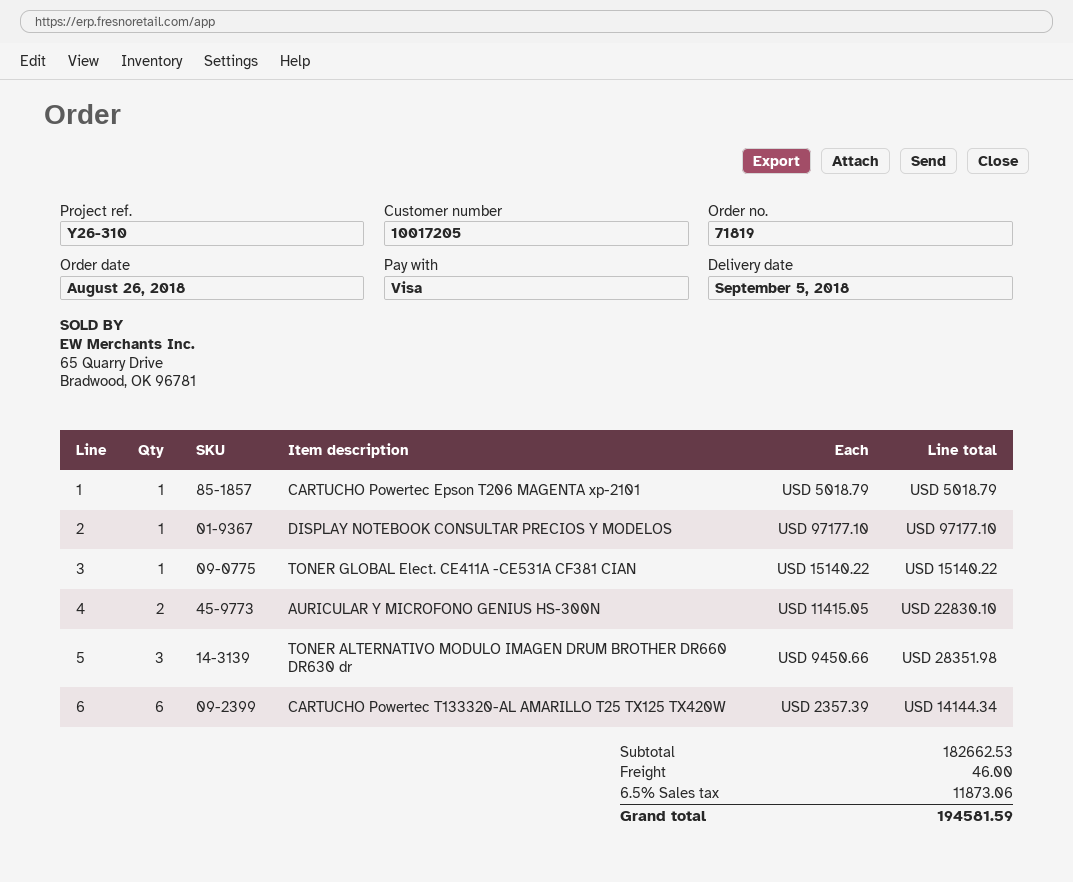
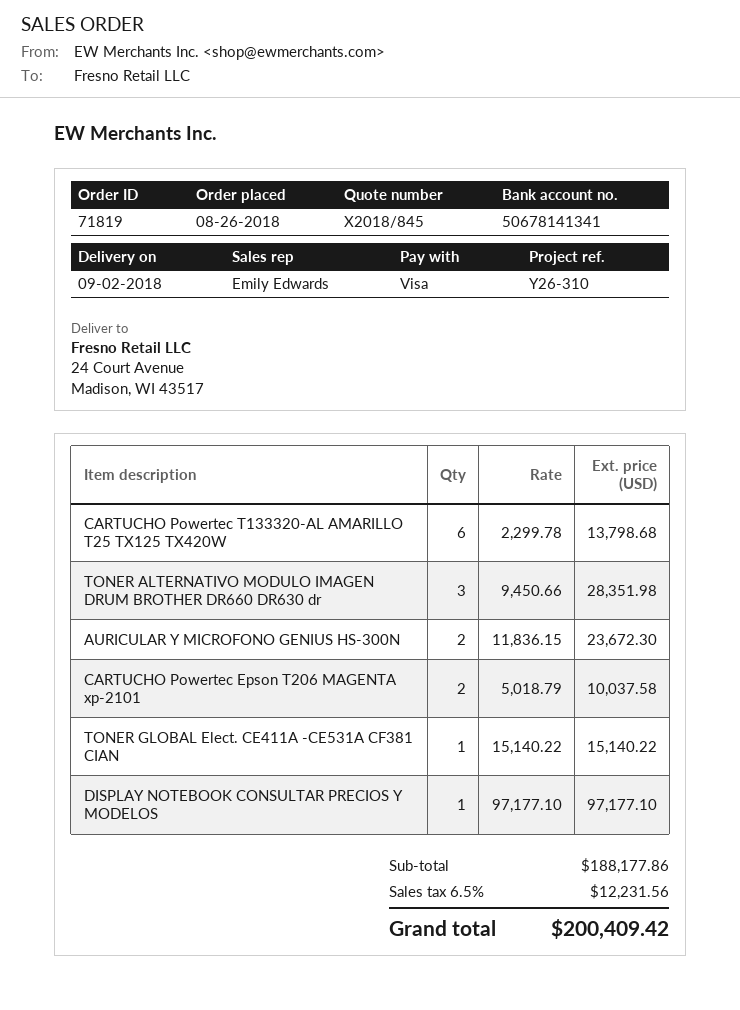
delivery date: 2018-09-05 -> 2018-09-02
CARTUCHO Powertec Epson T206 MAGENTA xp-2101: 1 x 5018.79 = 5018.79 -> 2 x 5018.79 = 10037.58
AURICULAR Y MICROFONO GENIUS HS-300N: 2 x 11415.05 = 22830.10 -> 2 x 11836.15 = 23672.30
CARTUCHO Powertec T133320-AL AMARILLO T25 TX125 TX420W: 6 x 2357.39 = 14144.34 -> 6 x 2299.78 = 13798.68
subtotal: 182662.53 -> 188177.86
shipping: 46.00 -> none
tax: 6.5% = 11873.06 -> 6.5% = 12231.56
total: 194581.59 -> 200409.42

